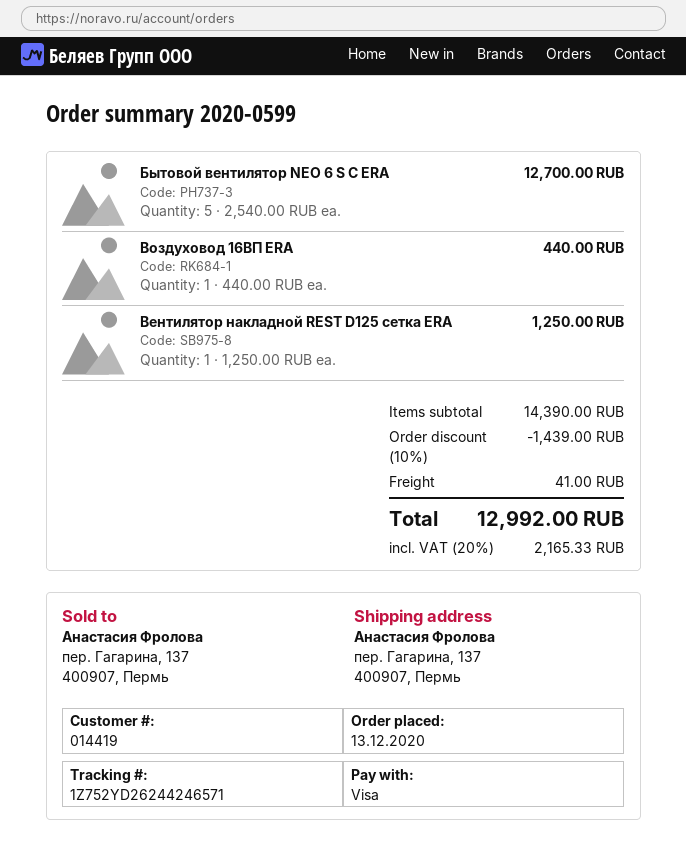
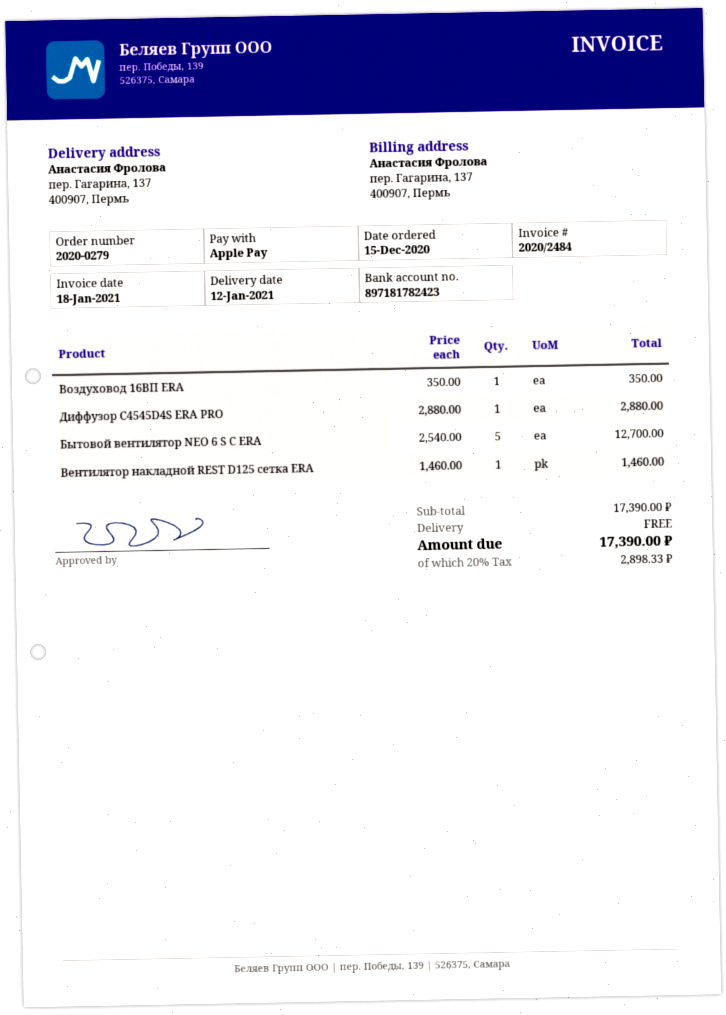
order number: 2020-0599 -> 2020-0279
order date: 2020-12-13 -> 2020-12-15
payment method: Visa -> Apple Pay
Воздуховод 16ВП ERA: 1 x 440.00 = 440.00 -> 1 x 350.00 = 350.00
Вентилятор накладной REST D125 сетка ERA: 1 x 1250.00 = 1250.00 -> 1 x 1460.00 = 1460.00
Диффузор C4545D4S ERA PRO: none -> 1 x 2880.00 = 2880.00
subtotal: 14390.00 -> 17390.00
discount: 10% = 1439.00 -> none
shipping: 41.00 -> 0.00
tax: 20% = 2165.33 -> 20% = 2898.33
total: 12992.00 -> 17390.00

